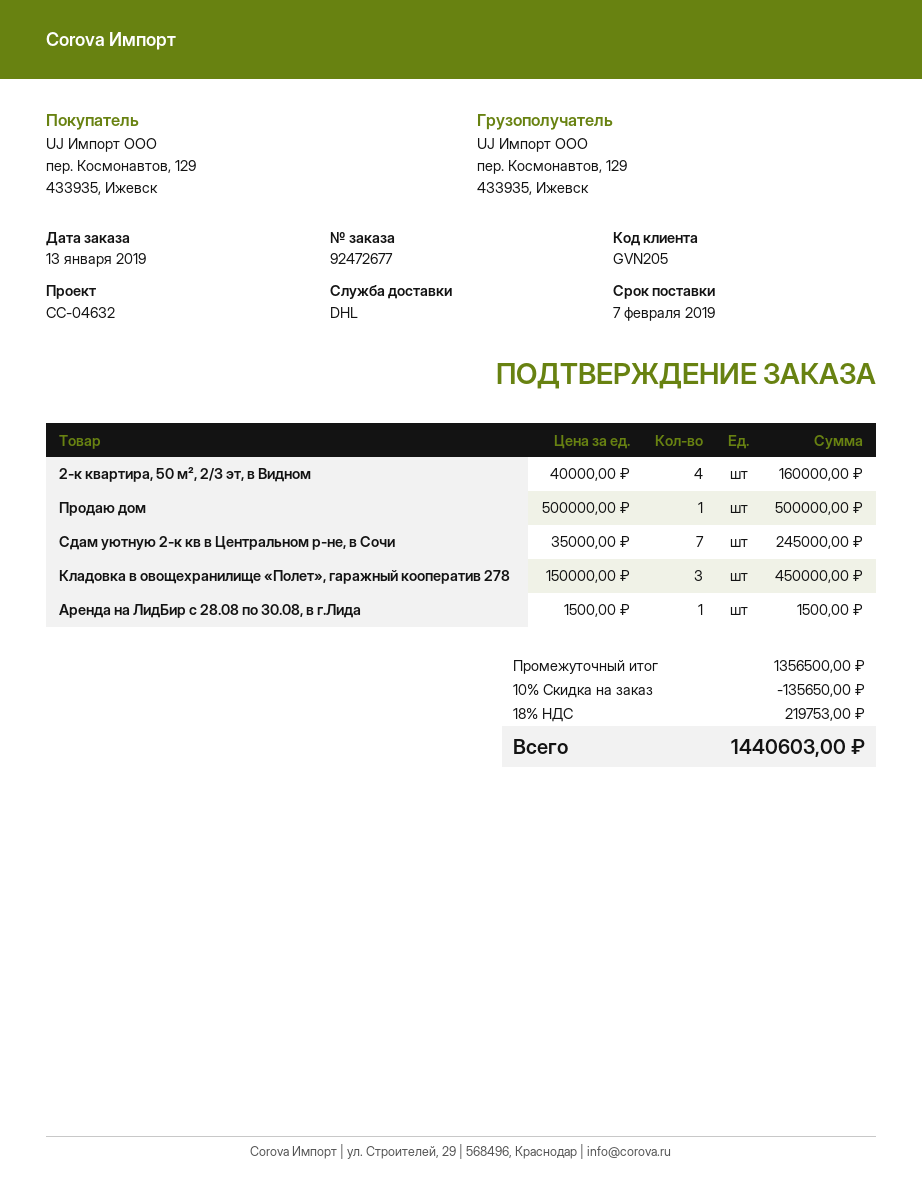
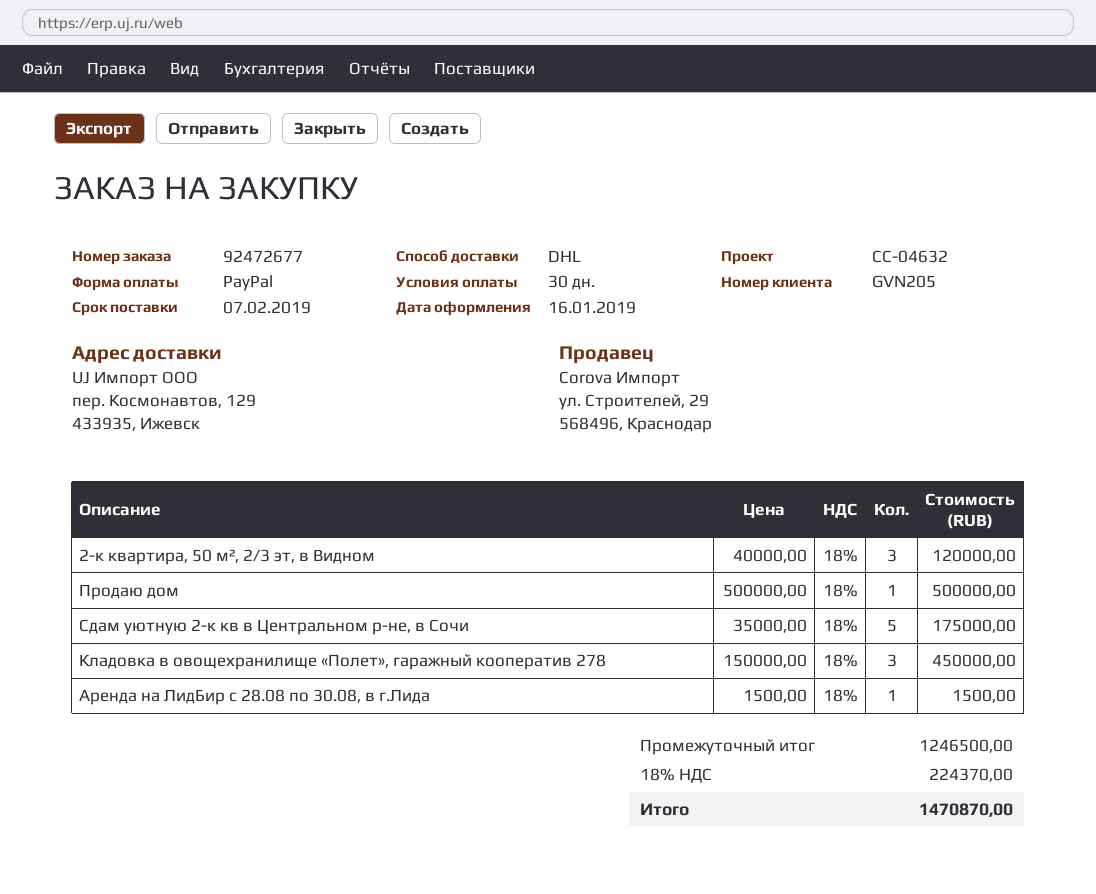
order date: 2019-01-13 -> 2019-01-16
2-к квартира, 50 м², 2/3 эт, в Видном: 4 x 40000.00 = 160000.00 -> 3 x 40000.00 = 120000.00
Сдам уютную 2-к кв в Центральном р-не, в Сочи: 7 x 35000.00 = 245000.00 -> 5 x 35000.00 = 175000.00
subtotal: 1356500.00 -> 1246500.00
discount: 10% = 135650.00 -> none
tax: 18% = 219753.00 -> 18% = 224370.00
total: 1440603.00 -> 1470870.00

